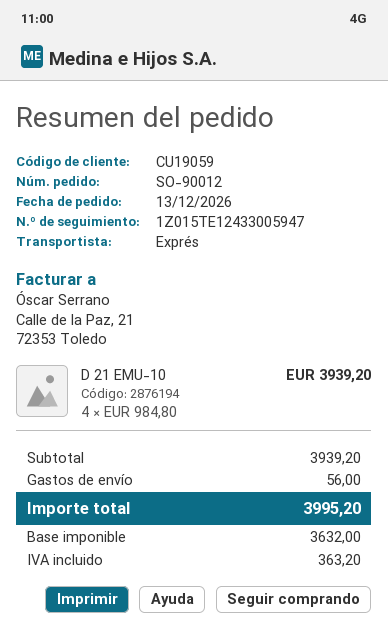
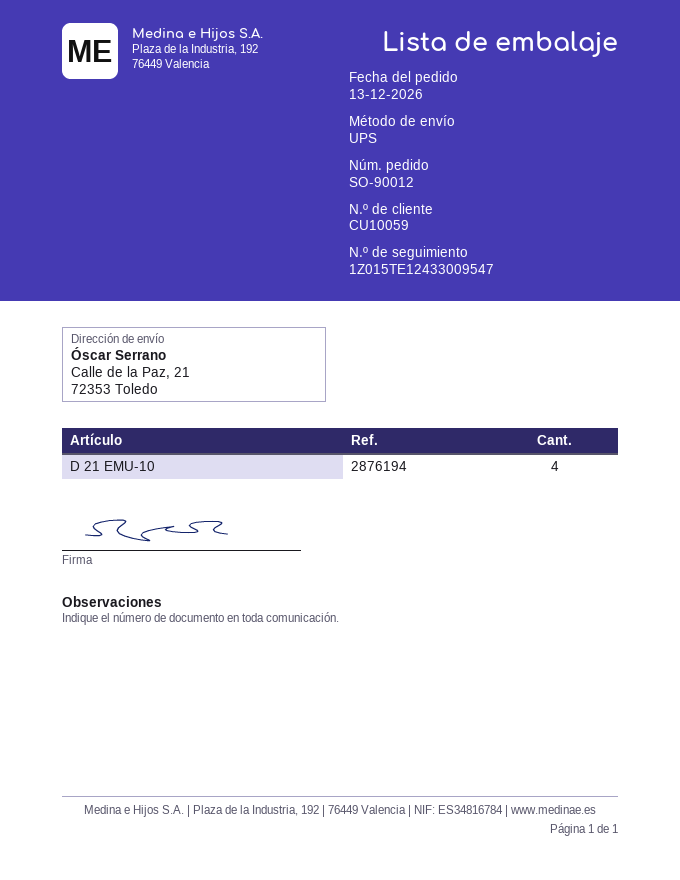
customer number: CU19059 -> CU10059
shipping method: express -> UPS
tracking number: 1Z015TE12433005947 -> 1Z015TE12433009547

